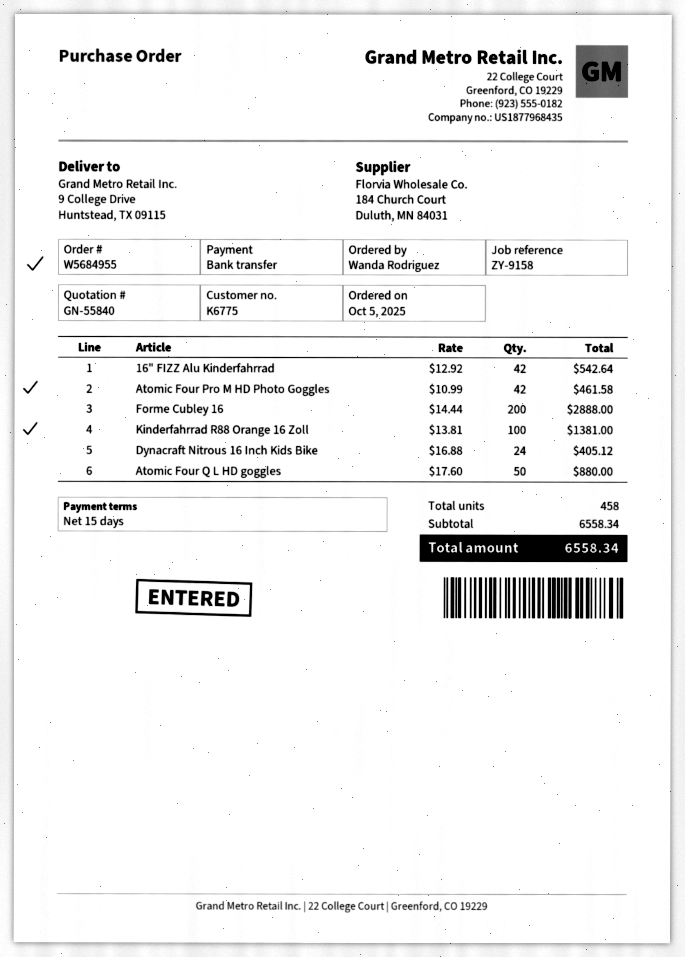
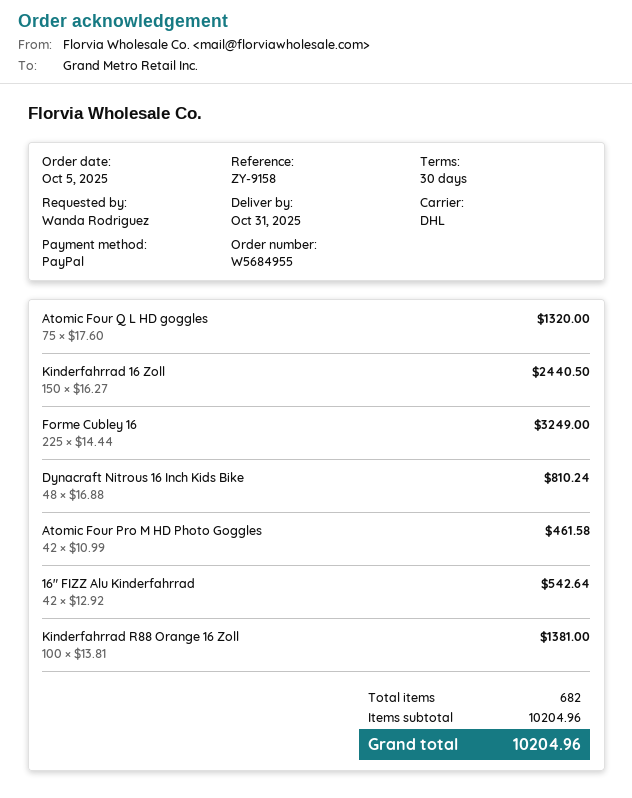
payment terms: 15 days -> 30 days
payment method: bank transfer -> PayPal
Forme Cubley 16: 200 x 14.44 = 2888.00 -> 225 x 14.44 = 3249.00
Dynacraft Nitrous 16 Inch Kids Bike: 24 x 16.88 = 405.12 -> 48 x 16.88 = 810.24
Atomic Four Q L HD goggles: 50 x 17.60 = 880.00 -> 75 x 17.60 = 1320.00
Kinderfahrrad 16 Zoll: none -> 150 x 16.27 = 2440.50
total quantity: 458 -> 682
subtotal: 6558.34 -> 10204.96
total: 6558.34 -> 10204.96

